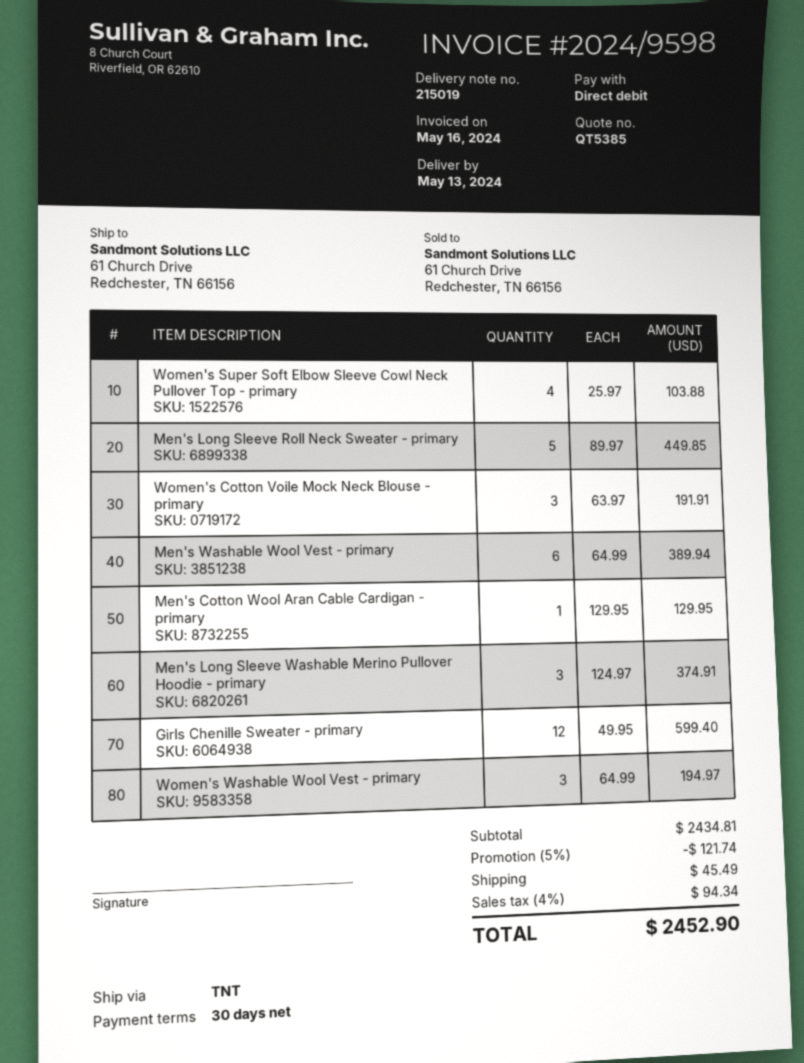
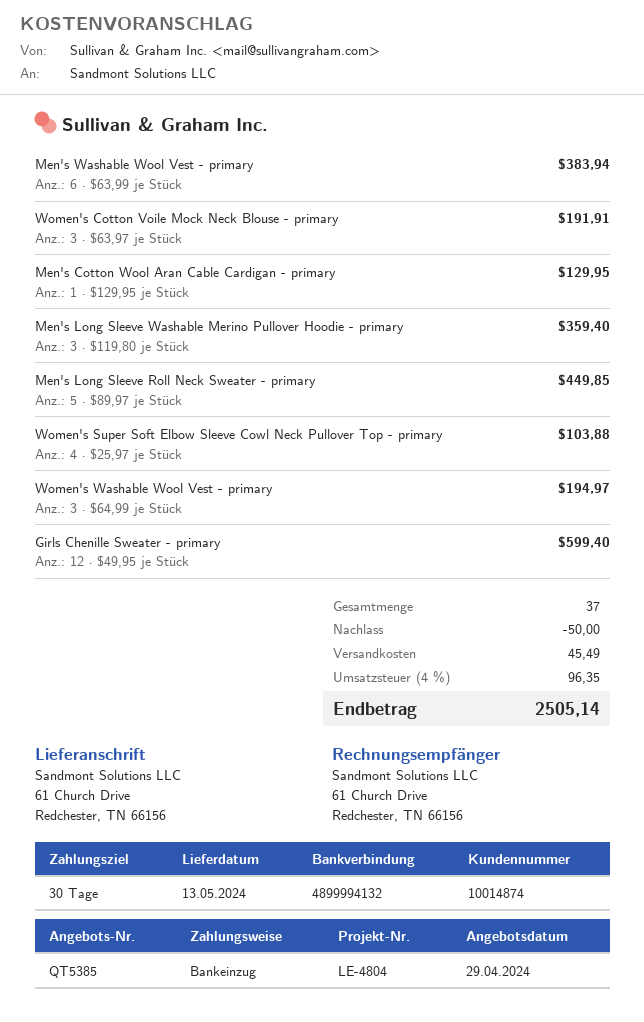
Men's Washable Wool Vest - primary: 6 x 64.99 = 389.94 -> 6 x 63.99 = 383.94
Men's Long Sleeve Washable Merino Pullover Hoodie - primary: 3 x 124.97 = 374.91 -> 3 x 119.80 = 359.40
discount: 121.74 -> 50.00
tax: 4% = 94.34 -> 4% = 96.35
total: 2452.90 -> 2505.14

